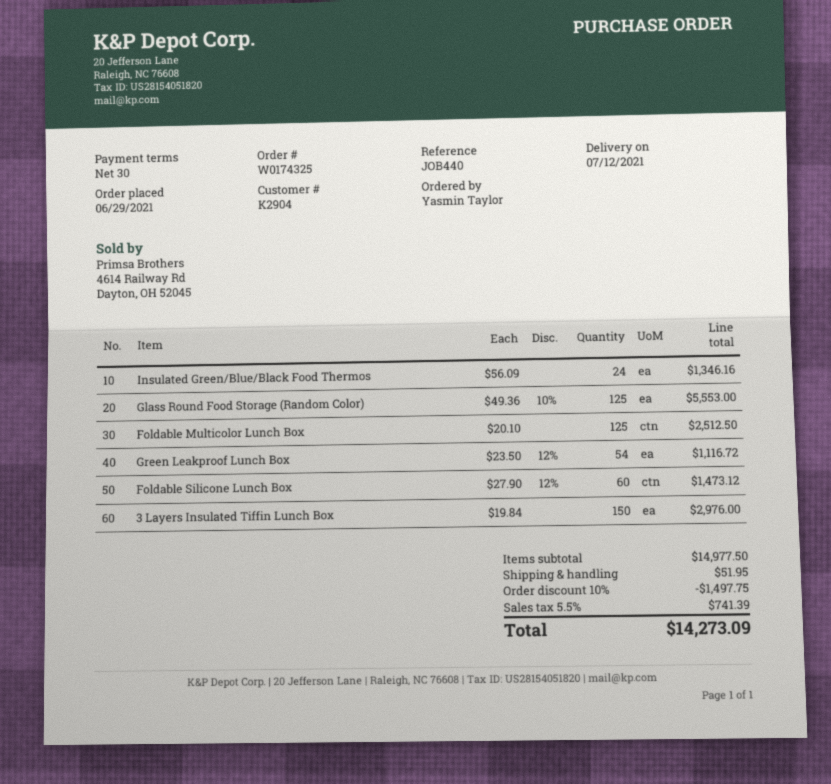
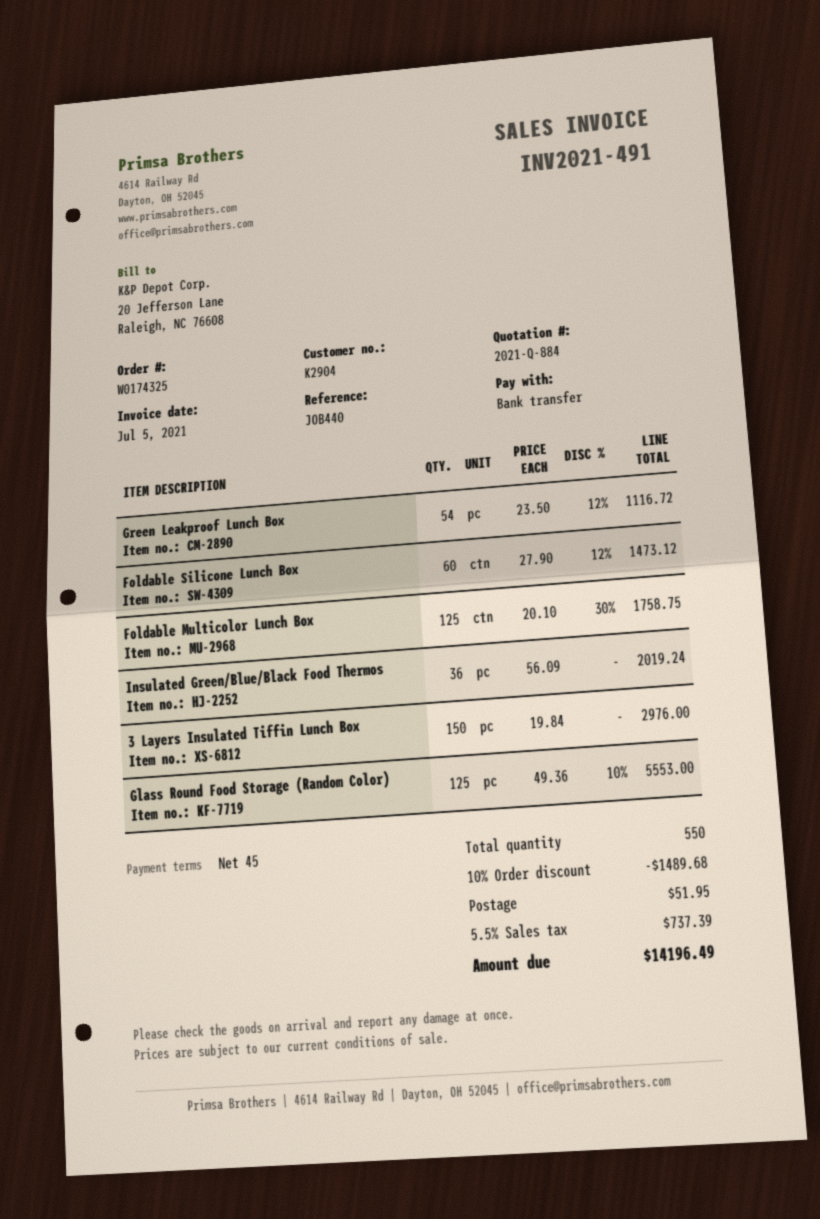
payment terms: 30 days -> 45 days
Insulated Green/Blue/Black Food Thermos: 24 x 56.09 = 1346.16 -> 36 x 56.09 = 2019.24
Foldable Multicolor Lunch Box: 125 x 20.10 = 2512.50 -> 125 x 20.10 - 30% = 1758.75
discount: 10% = 1497.75 -> 10% = 1489.68
tax: 5.5% = 741.39 -> 5.5% = 737.39
total: 14273.09 -> 14196.49

